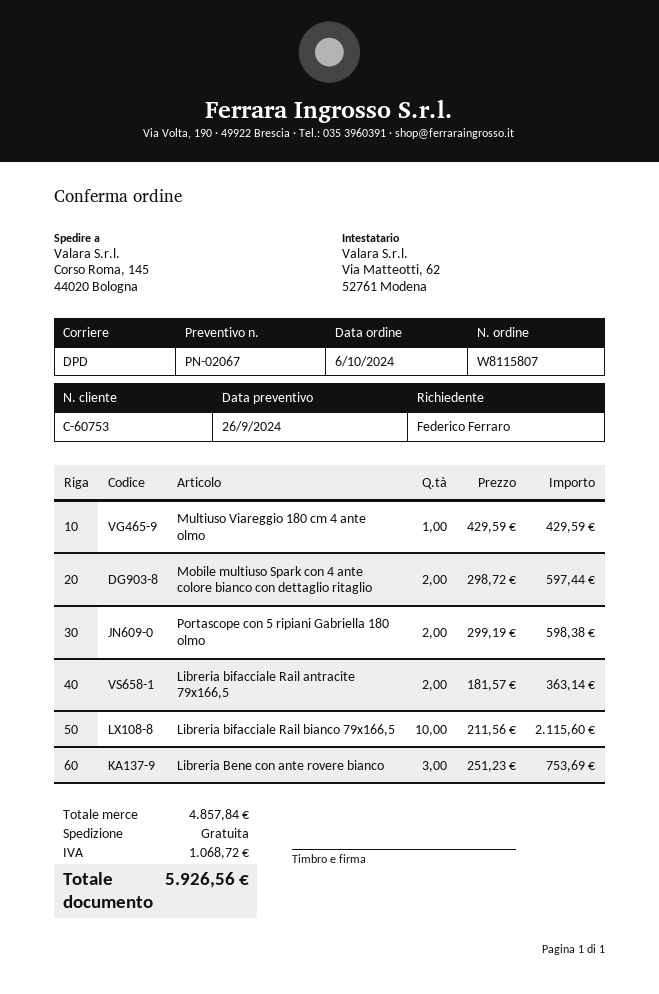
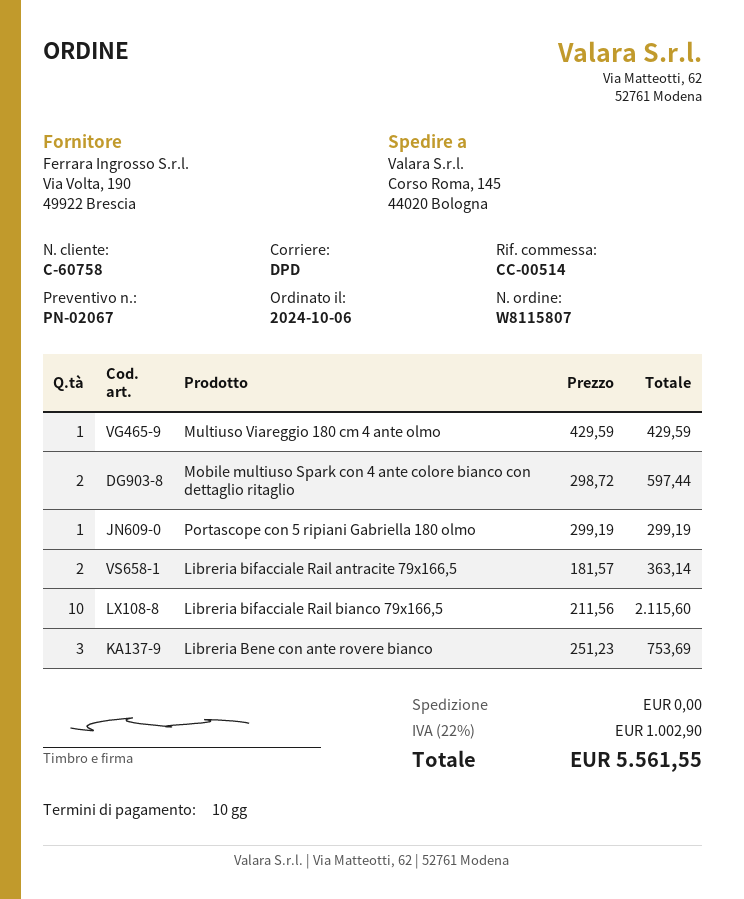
customer number: C-60753 -> C-60758
Portascope con 5 ripiani Gabriella 180 olmo: 2 x 299.19 = 598.38 -> 1 x 299.19 = 299.19
tax: 1068.72 -> 1002.90
total: 5926.56 -> 5561.55

